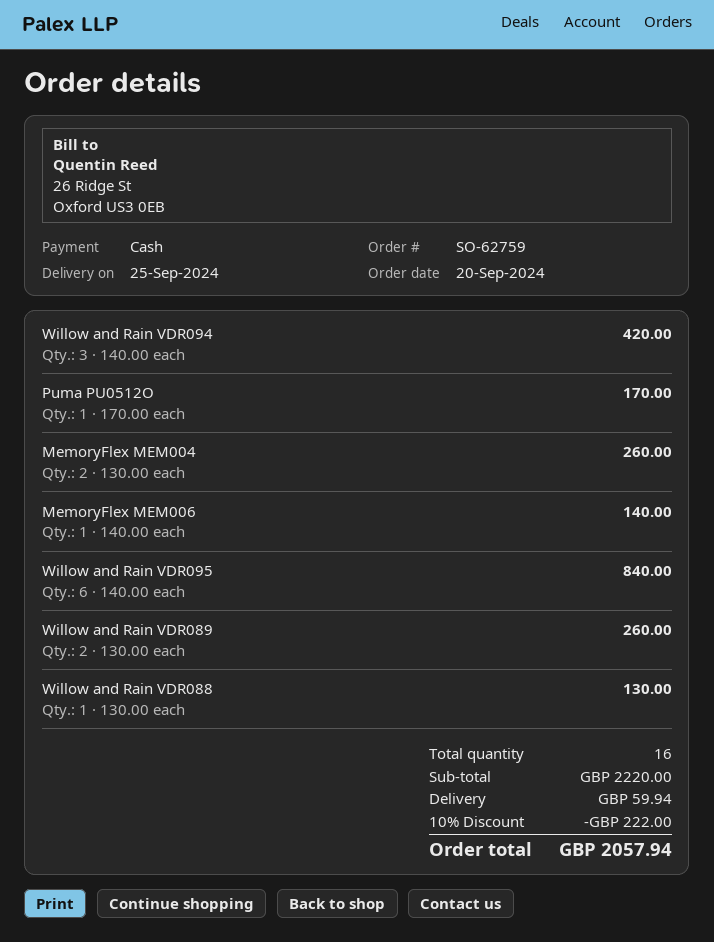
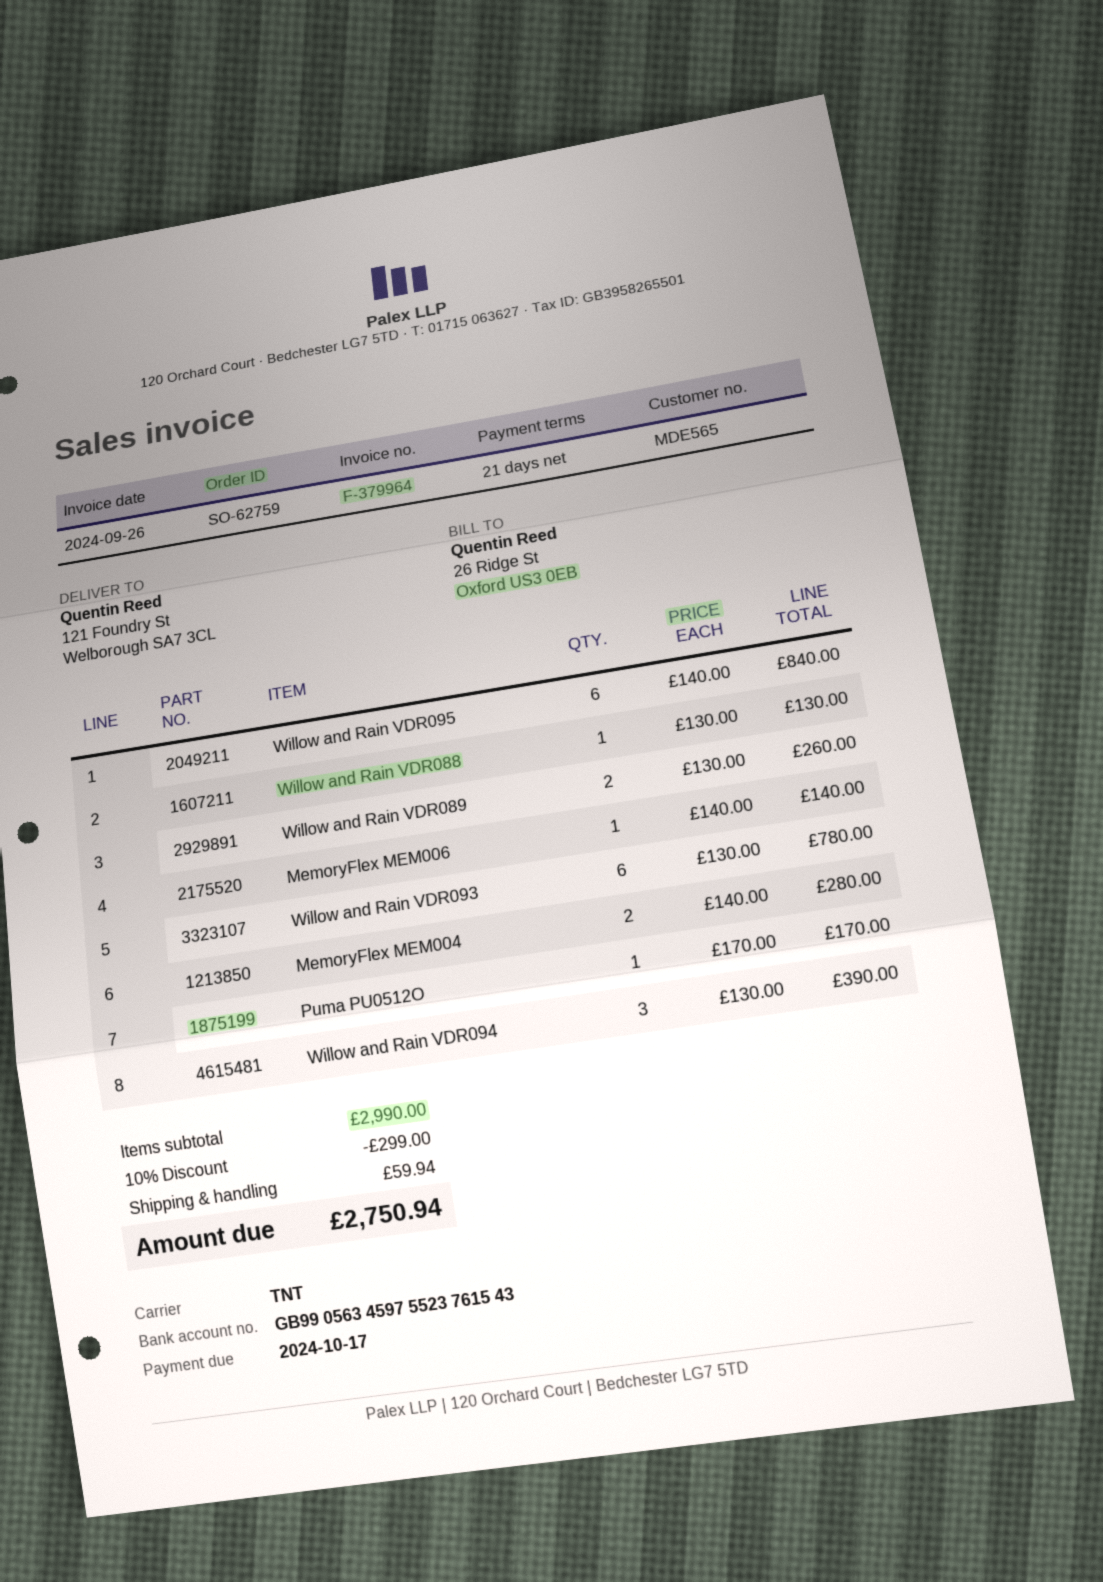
Willow and Rain VDR094: 3 x 140.00 = 420.00 -> 3 x 130.00 = 390.00
MemoryFlex MEM004: 2 x 130.00 = 260.00 -> 2 x 140.00 = 280.00
Willow and Rain VDR093: none -> 6 x 130.00 = 780.00
subtotal: 2220.00 -> 2990.00
discount: 10% = 222.00 -> 10% = 299.00
total: 2057.94 -> 2750.94

